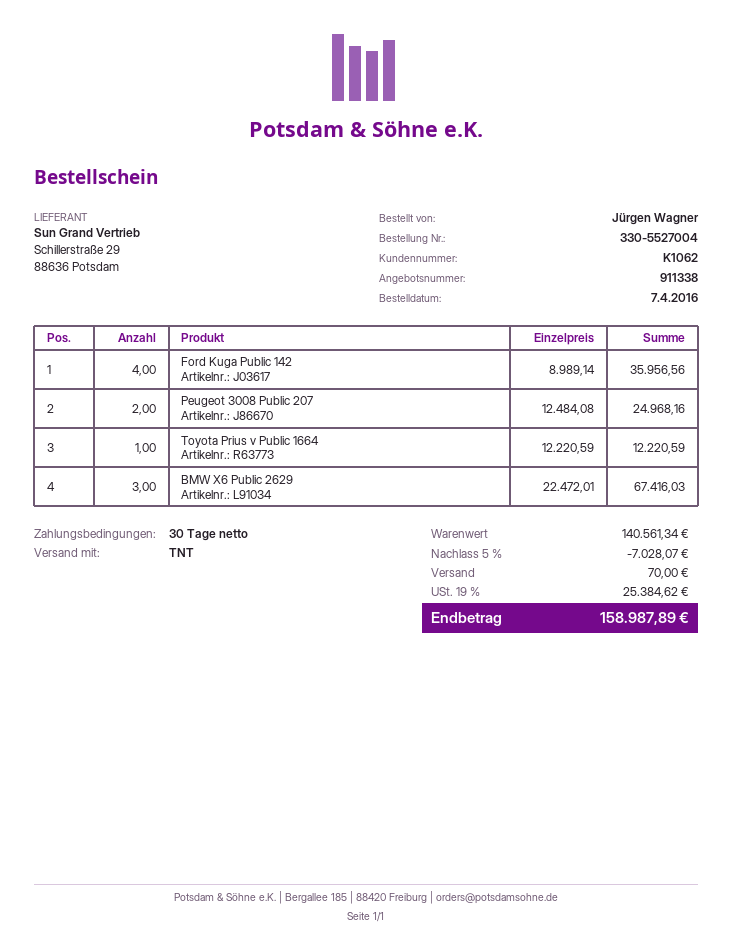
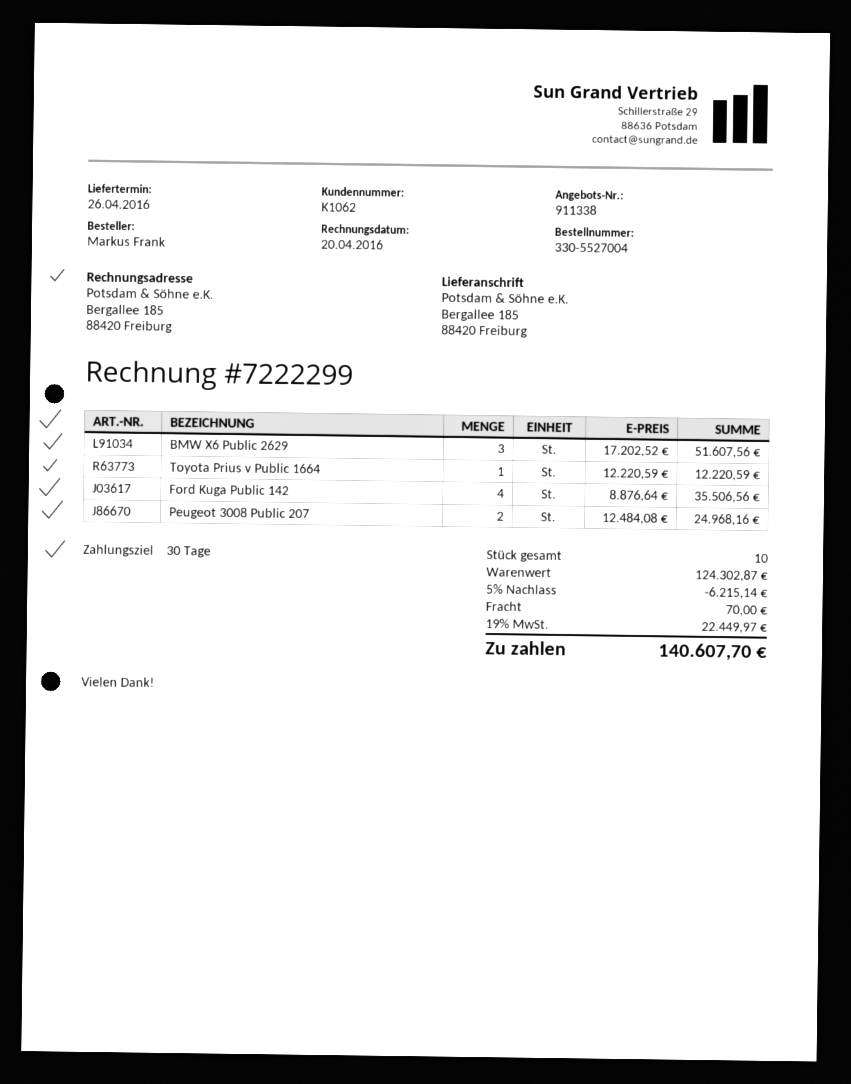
ordered by: Jürgen Wagner -> Markus Frank
Ford Kuga Public 142: 4 x 8989.14 = 35956.56 -> 4 x 8876.64 = 35506.56
BMW X6 Public 2629: 3 x 22472.01 = 67416.03 -> 3 x 17202.52 = 51607.56
subtotal: 140561.34 -> 124302.87
discount: 5% = 7028.07 -> 5% = 6215.14
tax: 19% = 25384.62 -> 19% = 22449.97
total: 158987.89 -> 140607.70

